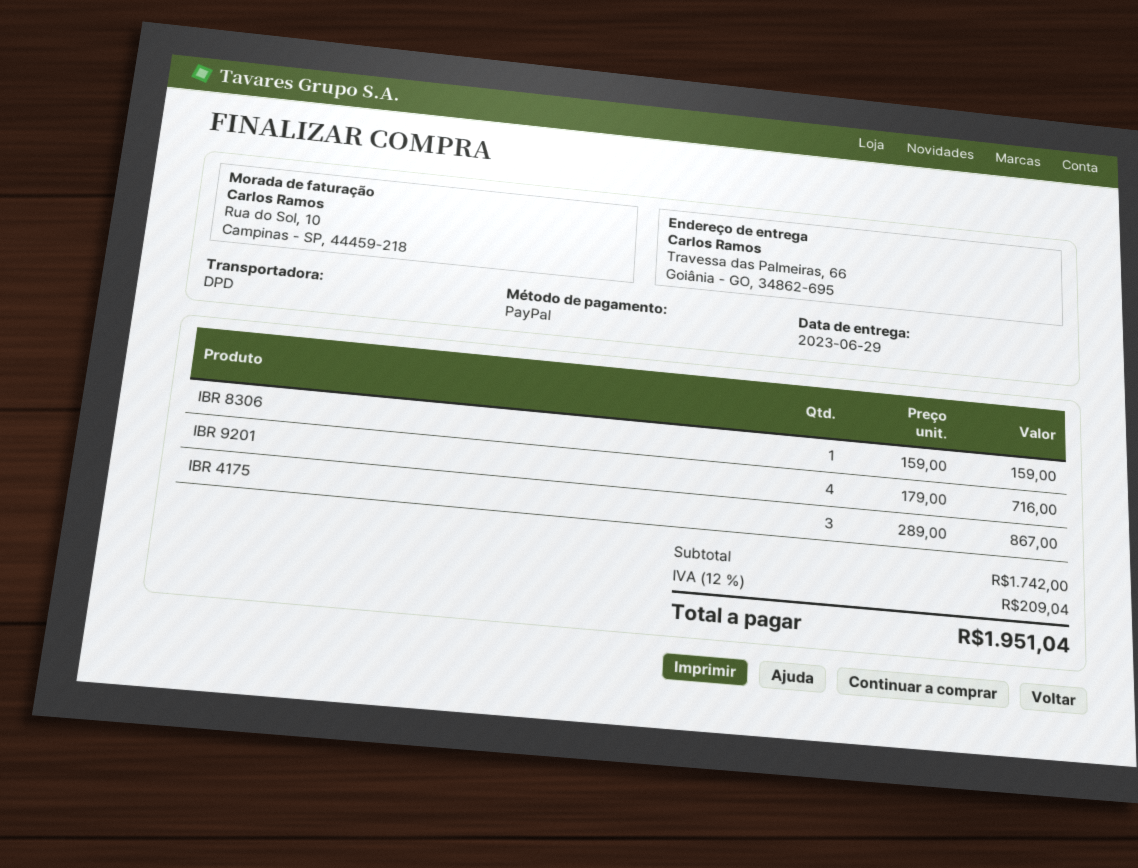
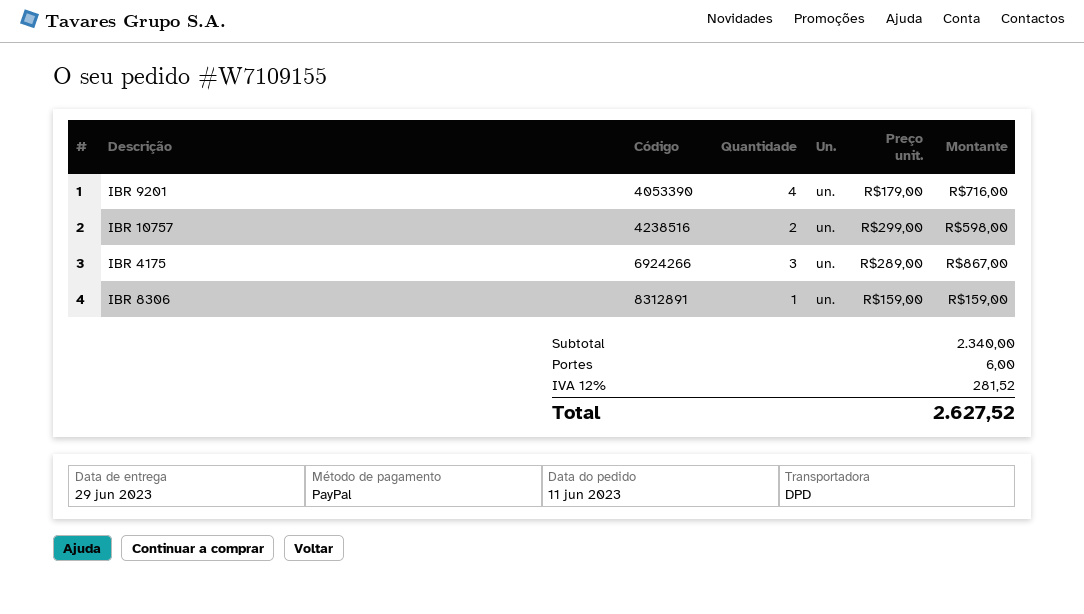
IBR 10757: none -> 2 x 299.00 = 598.00
subtotal: 1742.00 -> 2340.00
shipping: none -> 6.00
tax: 12% = 209.04 -> 12% = 281.52
total: 1951.04 -> 2627.52

